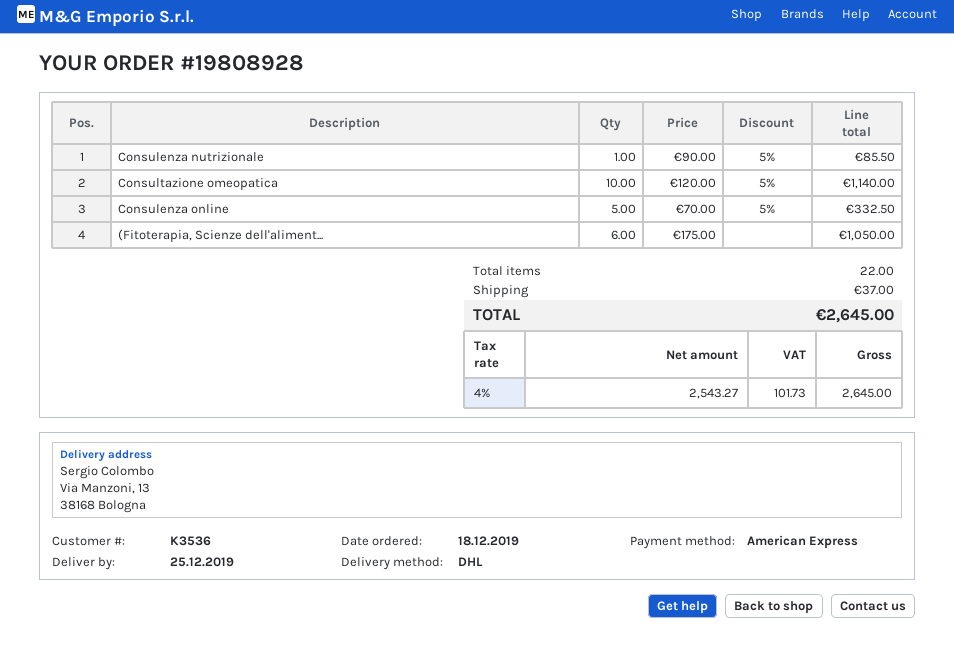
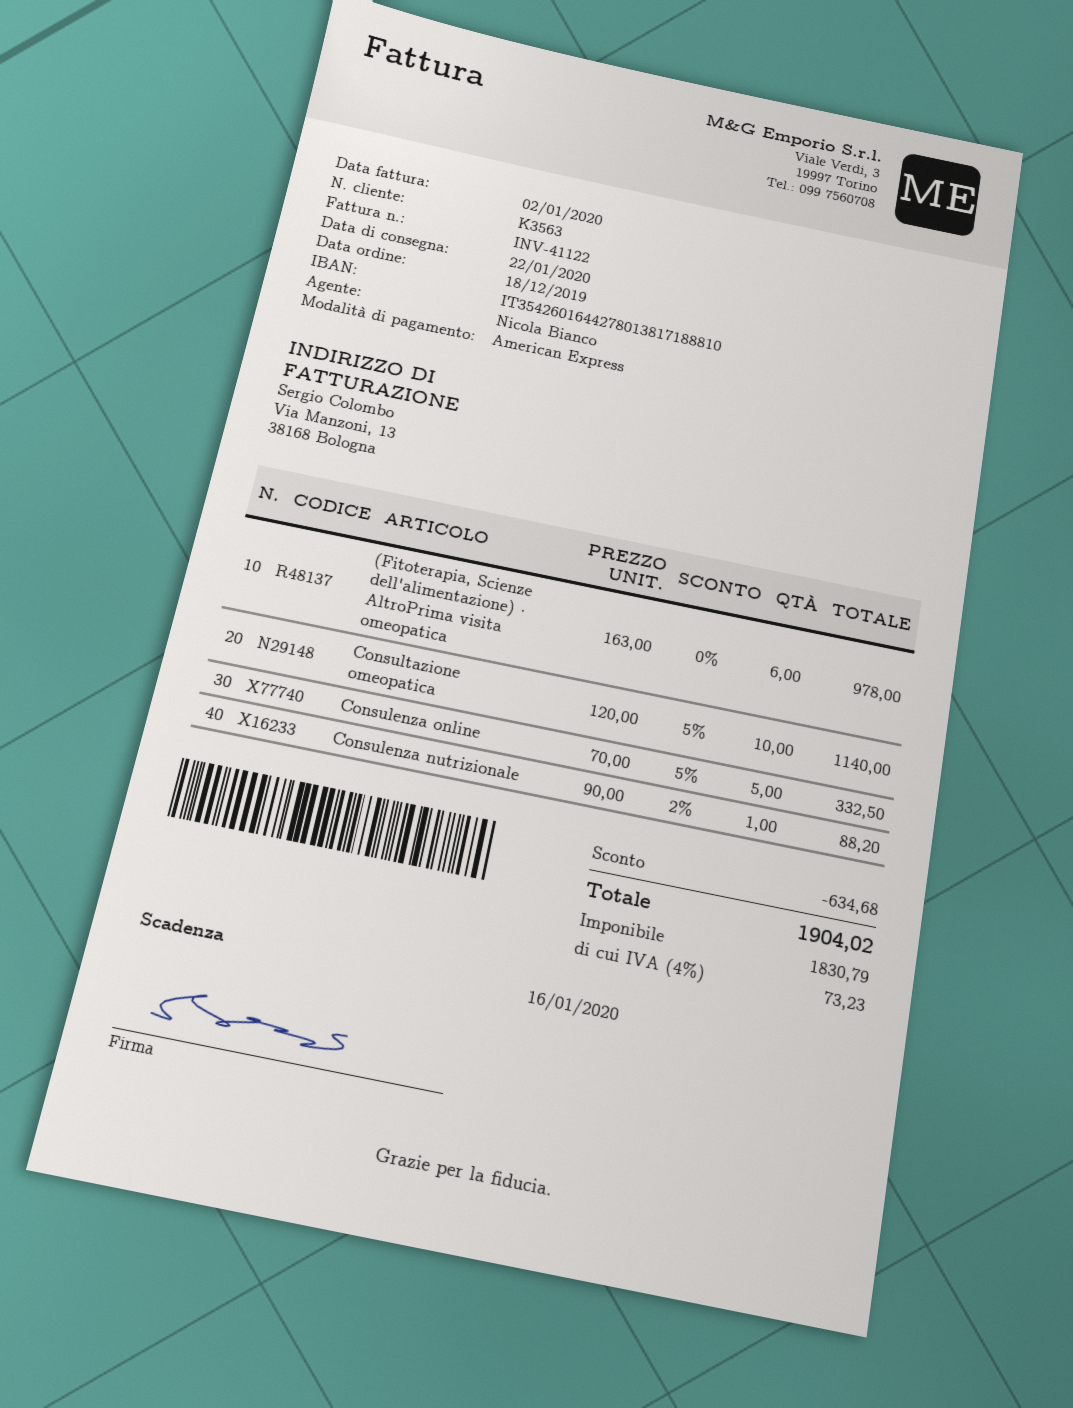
delivery date: 2019-12-25 -> 2020-01-22
customer number: K3536 -> K3563
Consulenza nutrizionale: 1 x 90.00 - 5% = 85.50 -> 1 x 90.00 - 2% = 88.20
(Fitoterapia, Scienze dell'aliment...: 6 x 175.00 = 1050.00 -> 6 x 163.00 = 978.00
discount: none -> 634.68
shipping: 37.00 -> none
net: 2543.27 -> 1830.79
tax: 4% = 101.73 -> 4% = 73.23
total: 2645.00 -> 1904.02

